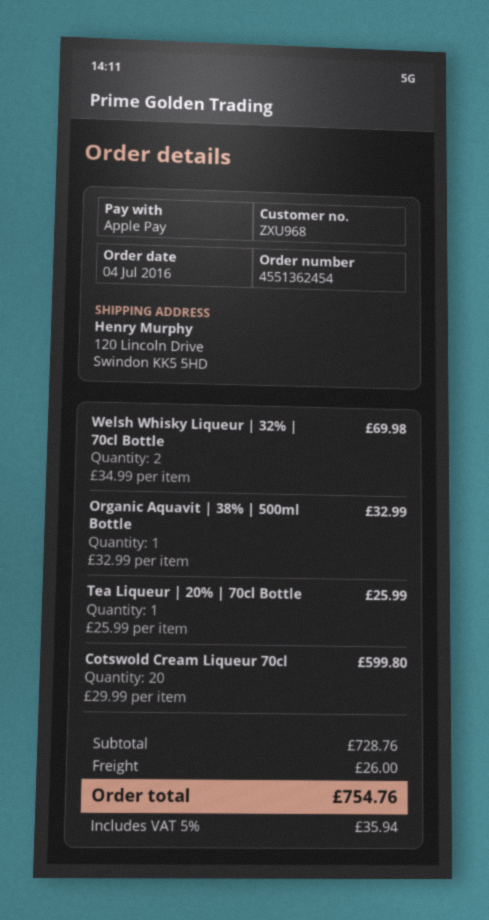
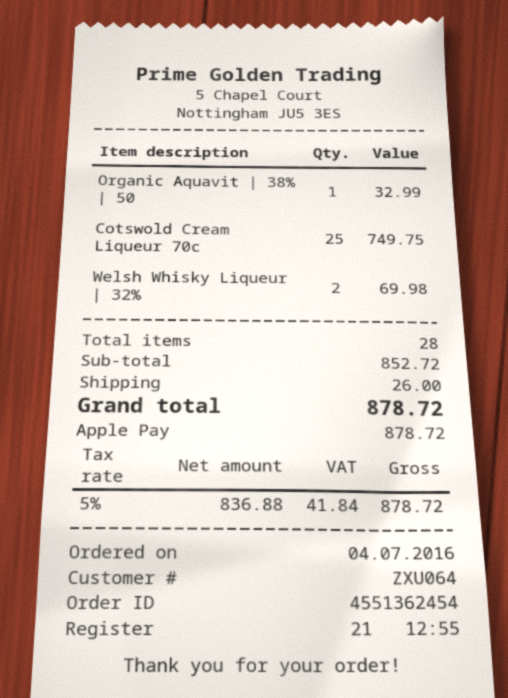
customer number: ZXU968 -> ZXU064
Tea Liqueur | 20% | 70cl Bottle: 1 for 25.99 -> none
Cotswold Cream Liqueur 70cl: 20 for 599.80 -> 25 for 749.75
subtotal: 728.76 -> 852.72
tax: 5% = 35.94 -> 5% = 41.84
total: 754.76 -> 878.72

